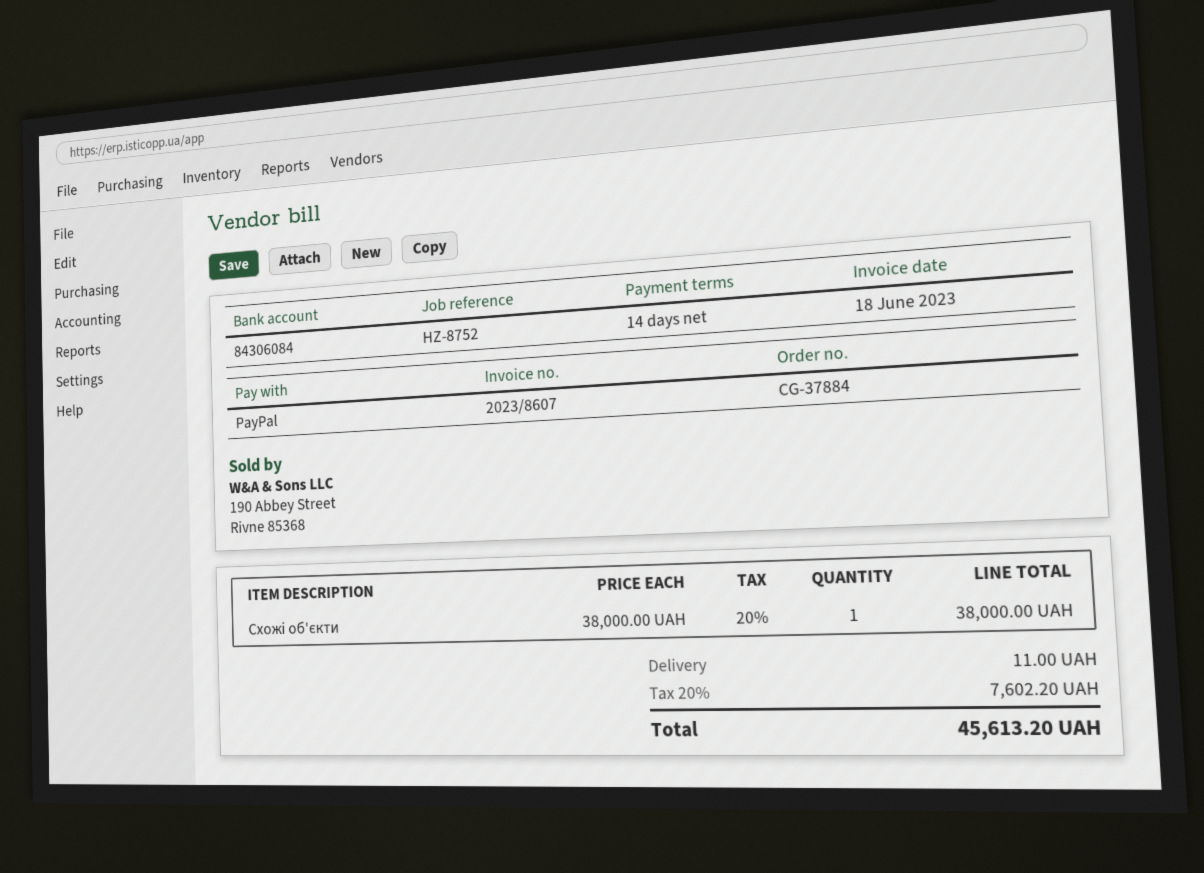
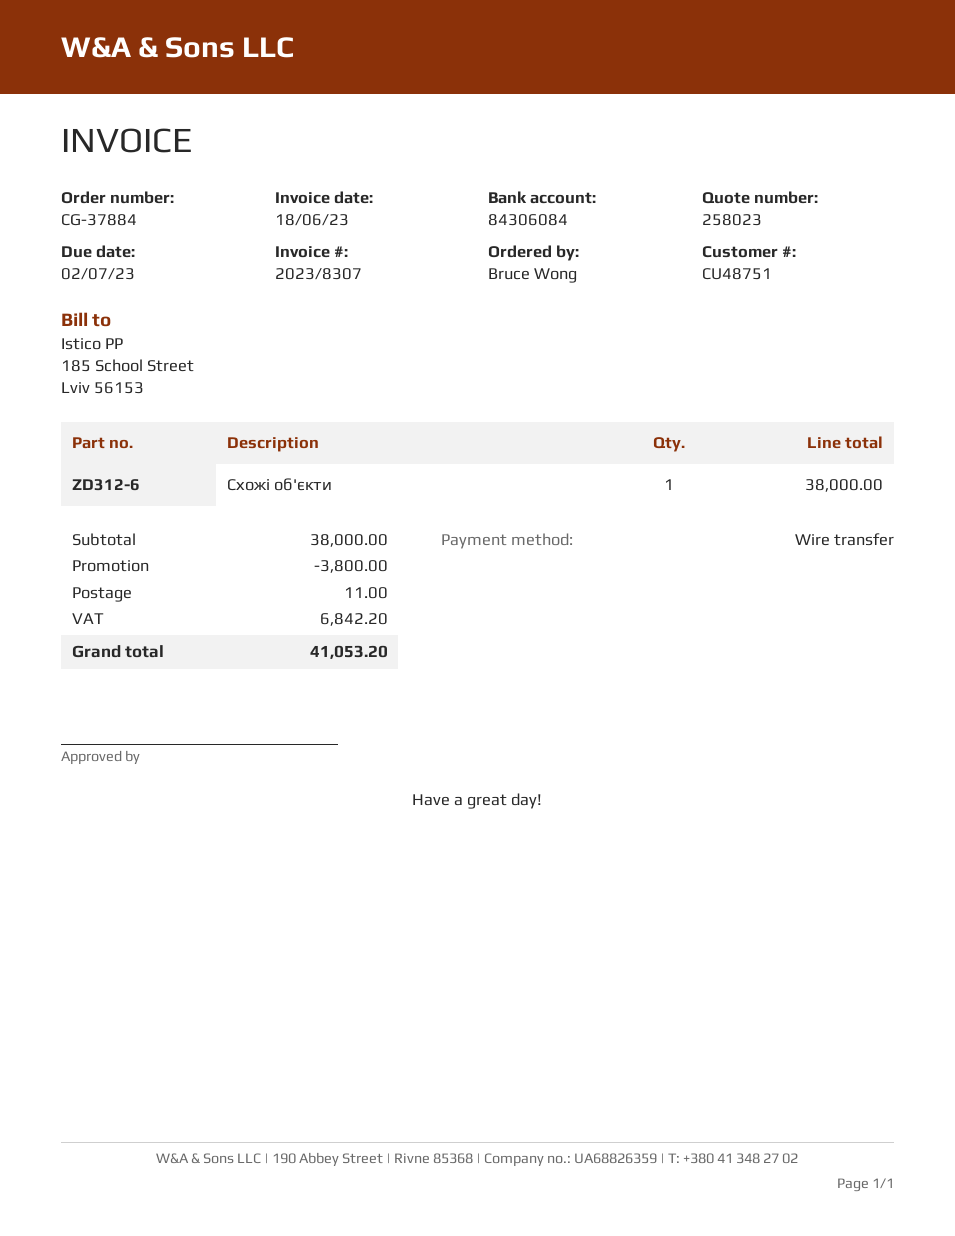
invoice number: 2023/8607 -> 2023/8307
payment method: PayPal -> bank transfer
discount: none -> 3800.00
tax: 7602.20 -> 6842.20
total: 45613.20 -> 41053.20

